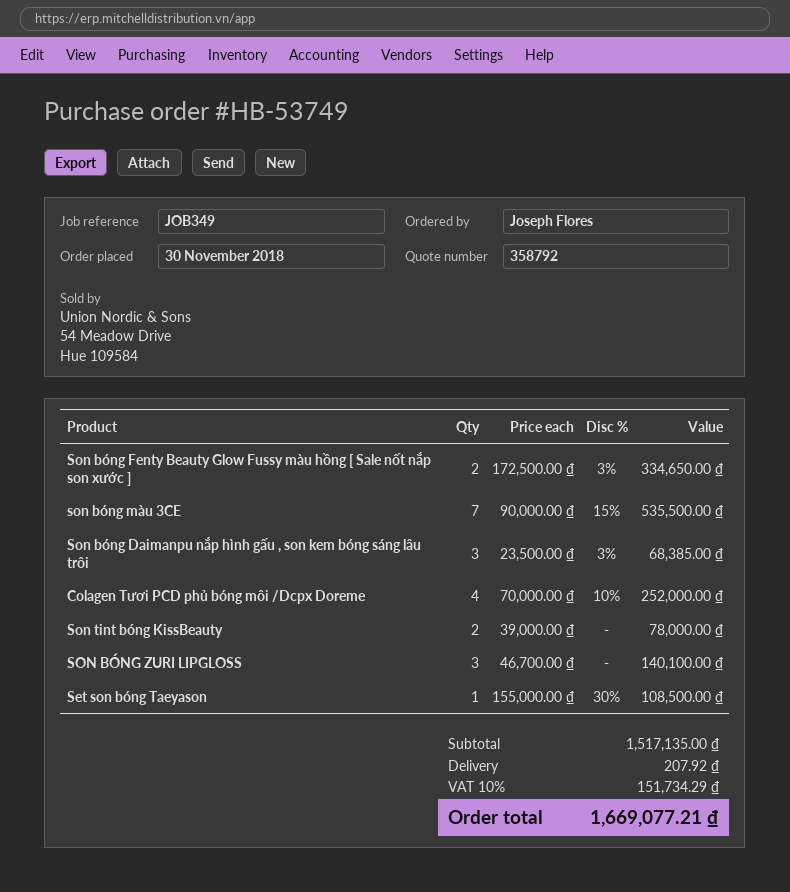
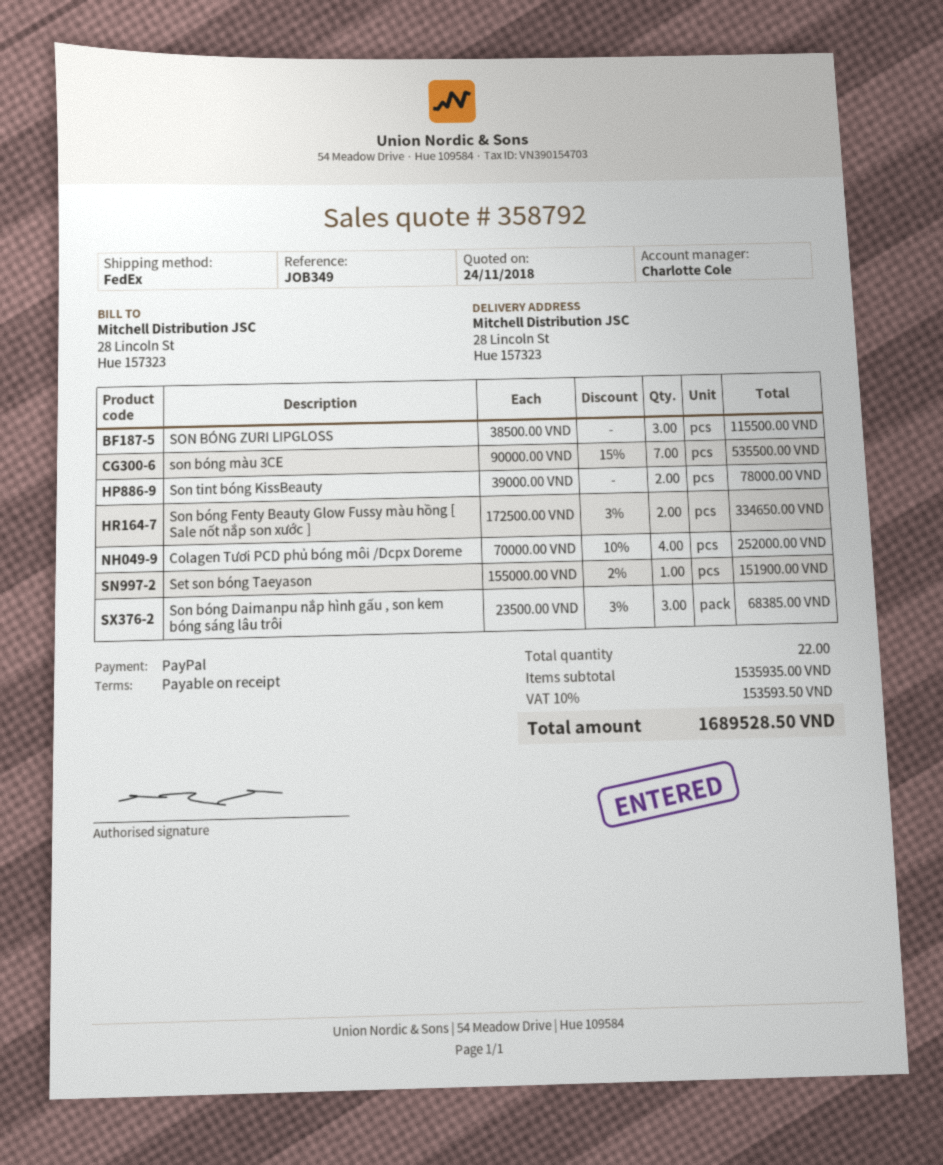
SON BÓNG ZURI LIPGLOSS: 3 x 46700.00 = 140100.00 -> 3 x 38500.00 = 115500.00
Set son bóng Taeyason: 1 x 155000.00 - 30% = 108500.00 -> 1 x 155000.00 - 2% = 151900.00
subtotal: 1517135.00 -> 1535935.00
shipping: 207.92 -> none
tax: 10% = 151734.29 -> 10% = 153593.50
total: 1669077.21 -> 1689528.50

